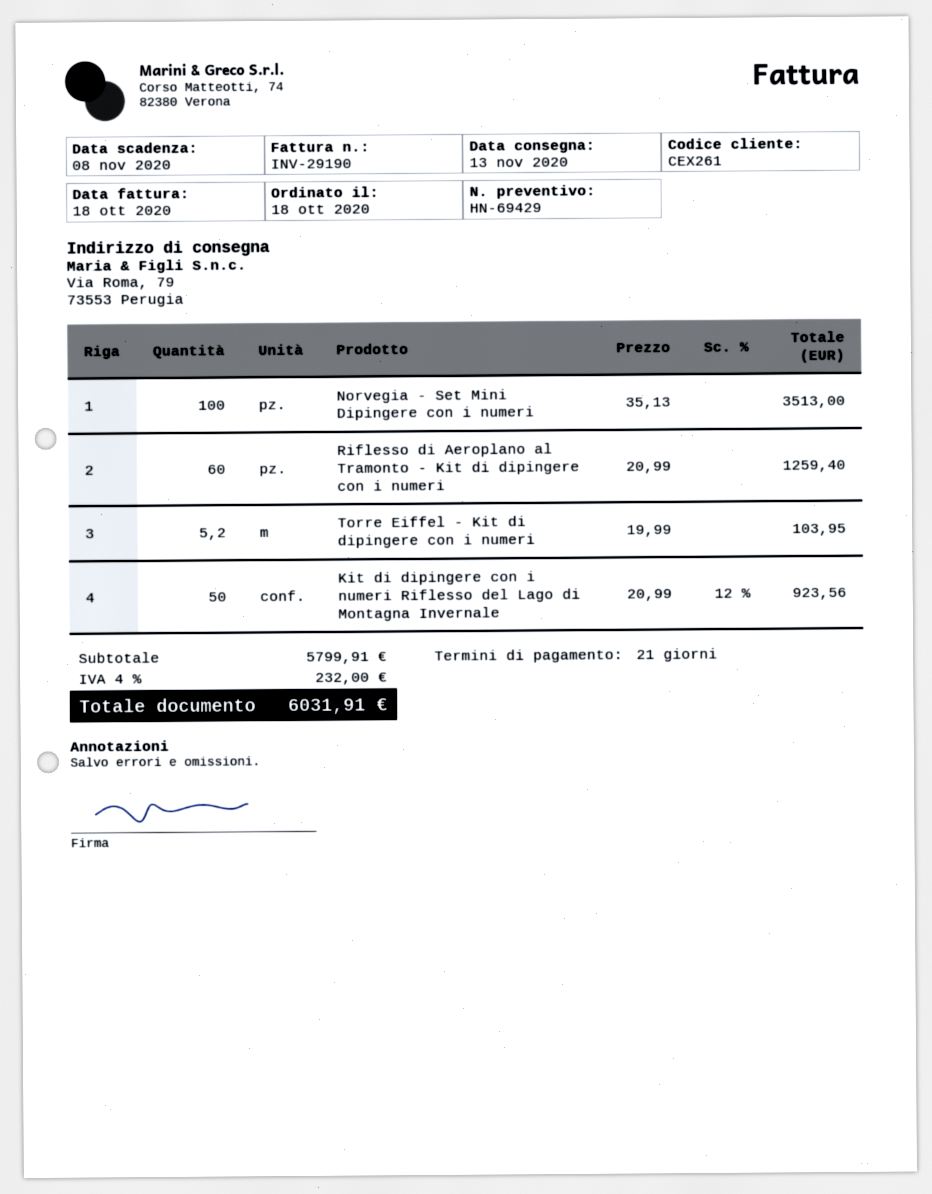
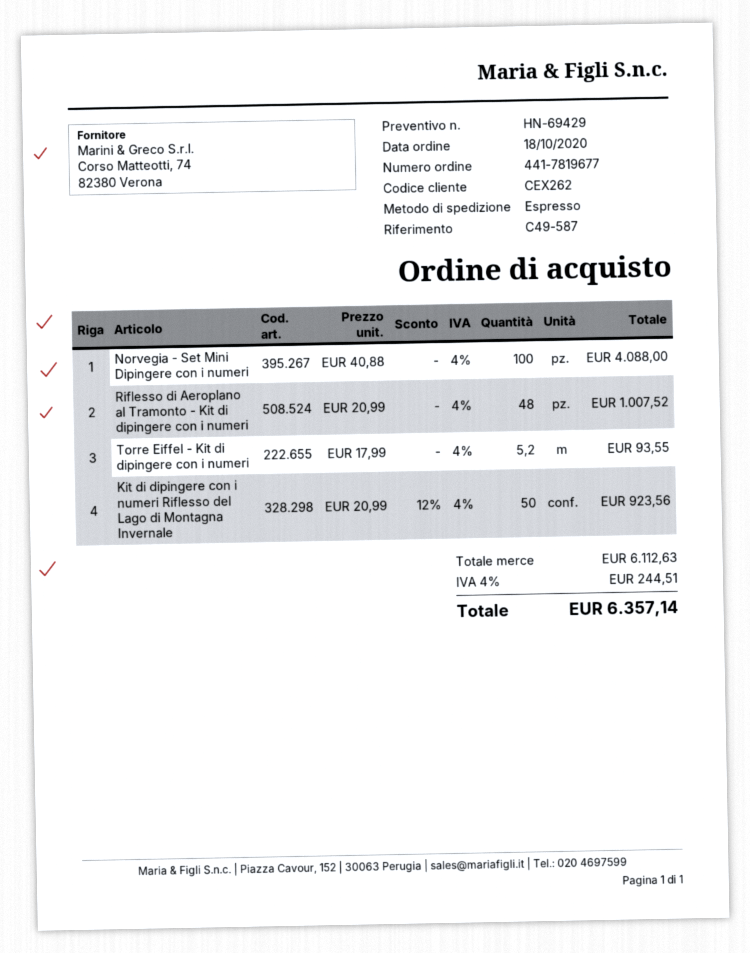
customer number: CEX261 -> CEX262
Norvegia - Set Mini Dipingere con i numeri: 100 x 35.13 = 3513.00 -> 100 x 40.88 = 4088.00
Riflesso di Aeroplano al Tramonto - Kit di dipingere con i numeri: 60 x 20.99 = 1259.40 -> 48 x 20.99 = 1007.52
Torre Eiffel - Kit di dipingere con i numeri: 5.2 x 19.99 = 103.95 -> 5.2 x 17.99 = 93.55
subtotal: 5799.91 -> 6112.63
tax: 4% = 232.00 -> 4% = 244.51
total: 6031.91 -> 6357.14

